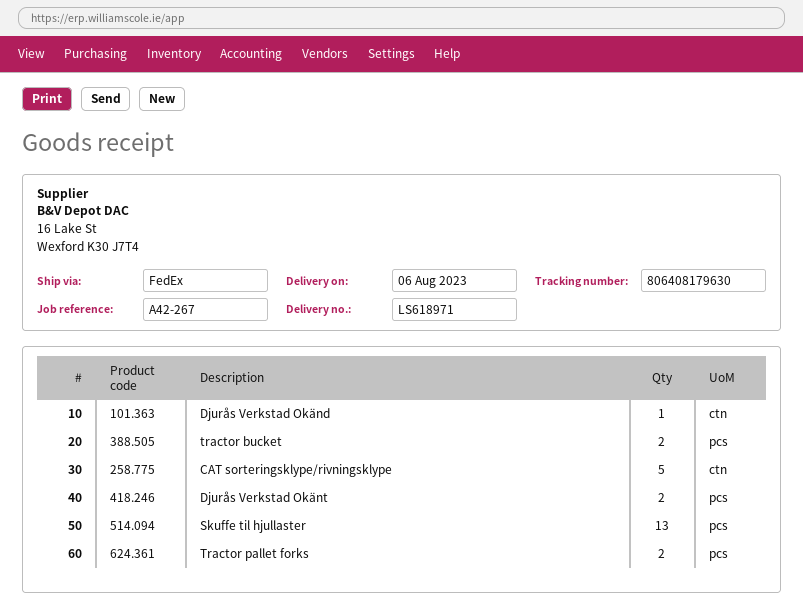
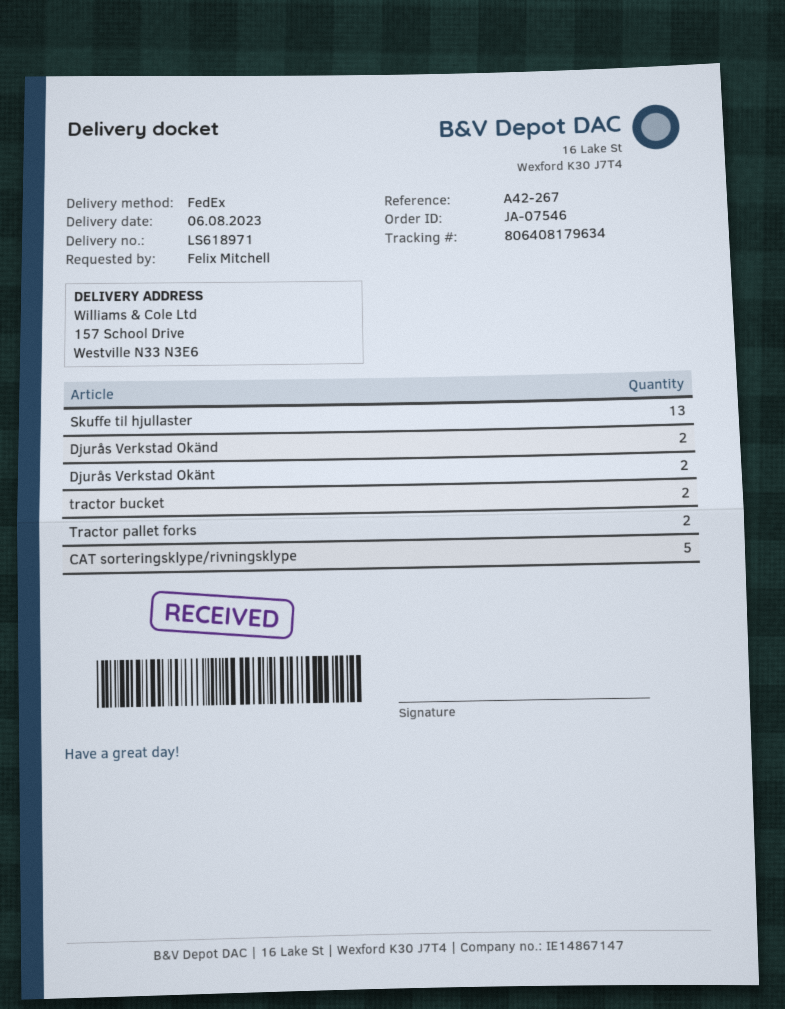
tracking number: 806408179630 -> 806408179634
Djurås Verkstad Okänd: 1 -> 2

